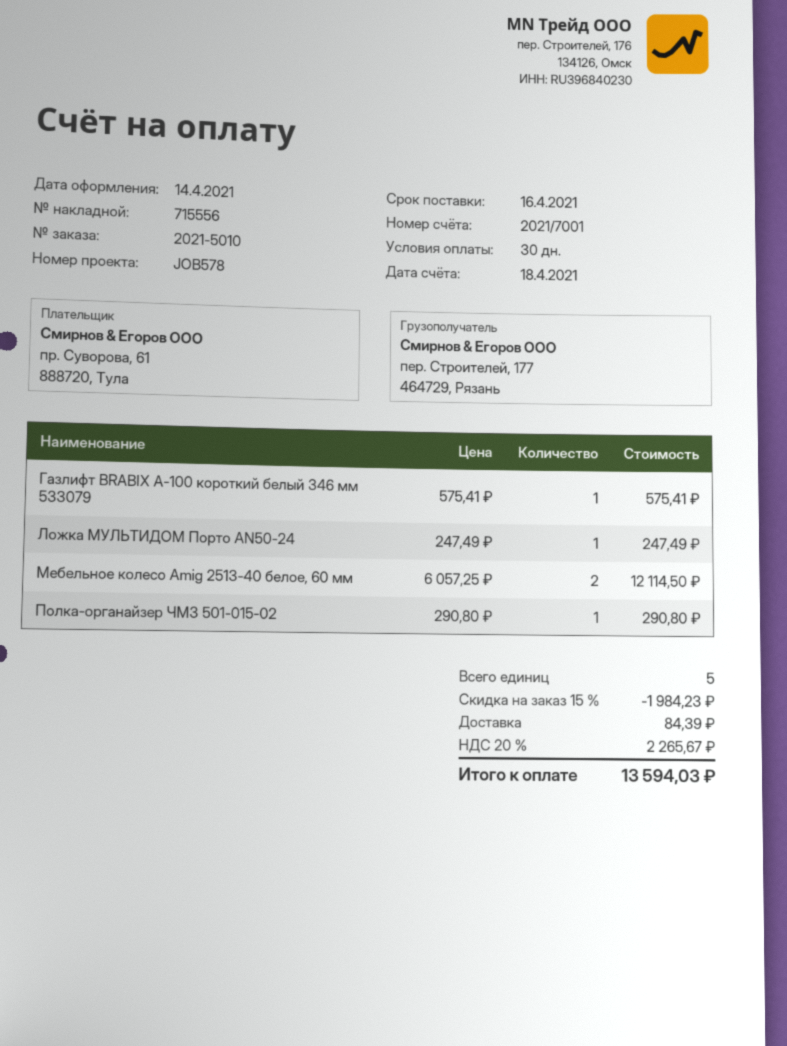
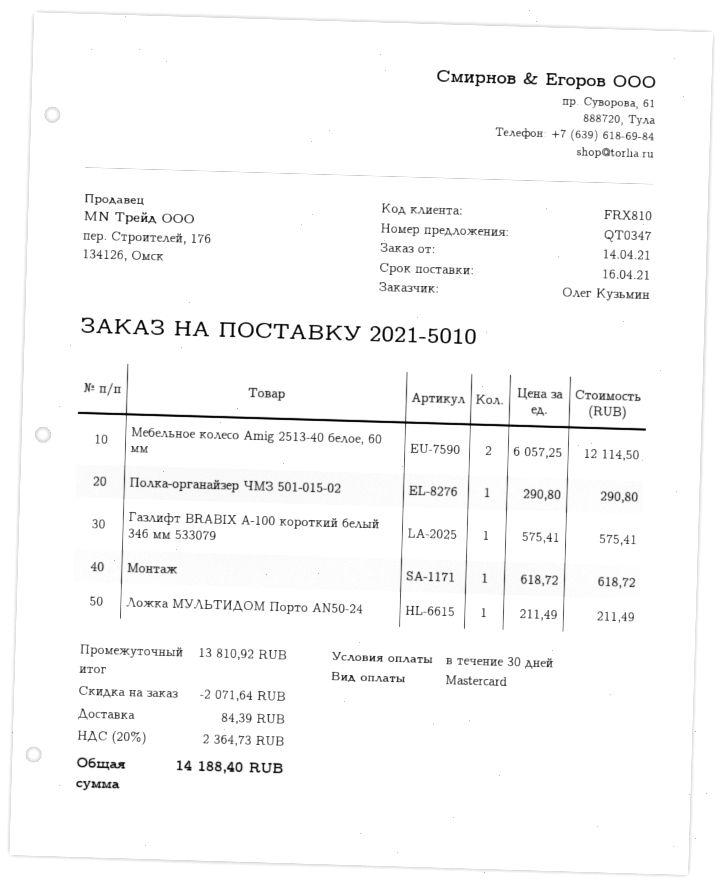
Ложка МУЛЬТИДОМ Порто AN50-24: 1 x 247.49 = 247.49 -> 1 x 211.49 = 211.49
Монтаж: none -> 1 x 618.72 = 618.72
discount: 1984.23 -> 2071.64
tax: 20% = 2265.67 -> 20% = 2364.73
total: 13594.03 -> 14188.40

